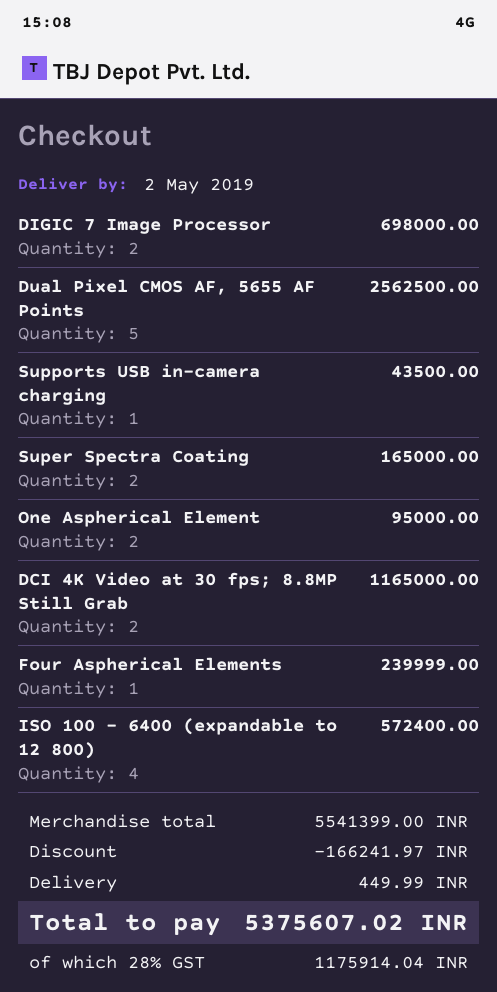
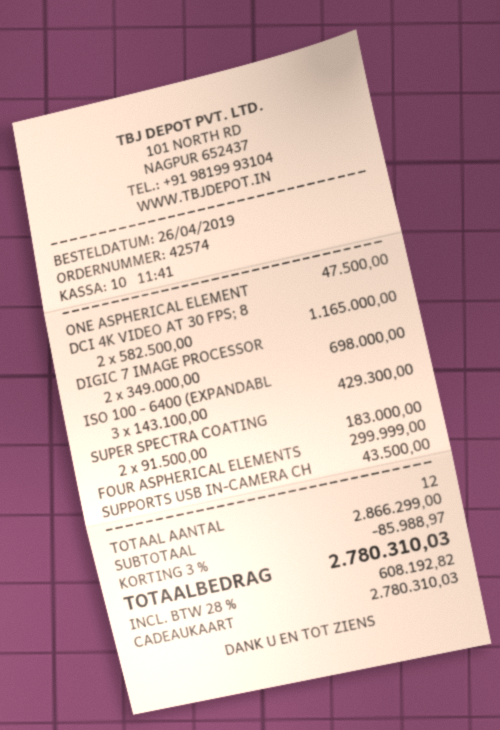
Dual Pixel CMOS AF, 5655 AF Points: 5 for 2562500.00 -> none
Super Spectra Coating: 2 for 165000.00 -> 2 for 183000.00
One Aspherical Element: 2 for 95000.00 -> 1 for 47500.00
Four Aspherical Elements: 1 for 239999.00 -> 1 for 299999.00
ISO 100 - 6400 (expandable to 12 800): 4 for 572400.00 -> 3 for 429300.00
subtotal: 5541399.00 -> 2866299.00
discount: 166241.97 -> 85988.97
shipping: 449.99 -> none
tax: 28% = 1175914.04 -> 28% = 608192.82
total: 5375607.02 -> 2780310.03

